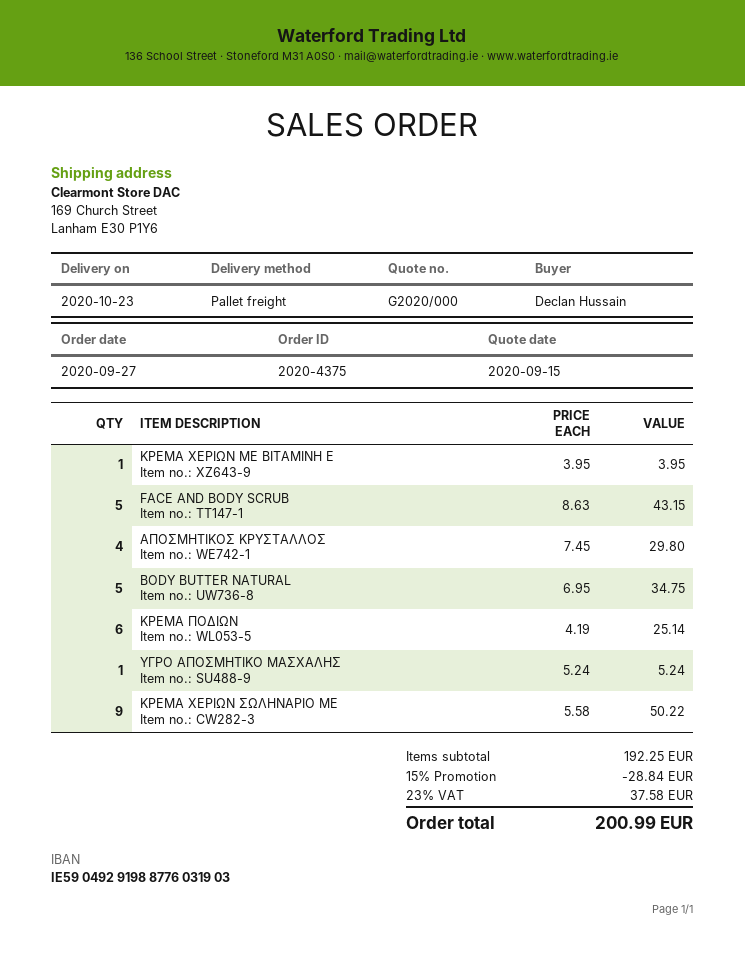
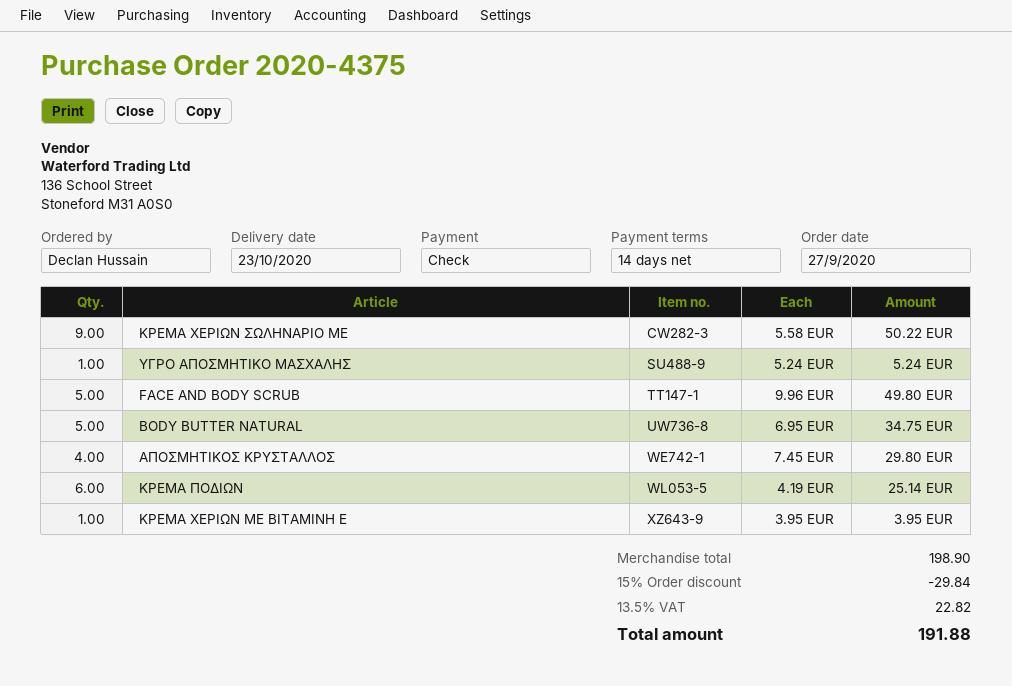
FACE AND BODY SCRUB: 5 x 8.63 = 43.15 -> 5 x 9.96 = 49.80
subtotal: 192.25 -> 198.90
discount: 15% = 28.84 -> 15% = 29.84
tax: 23% = 37.58 -> 13.5% = 22.82
total: 200.99 -> 191.88

